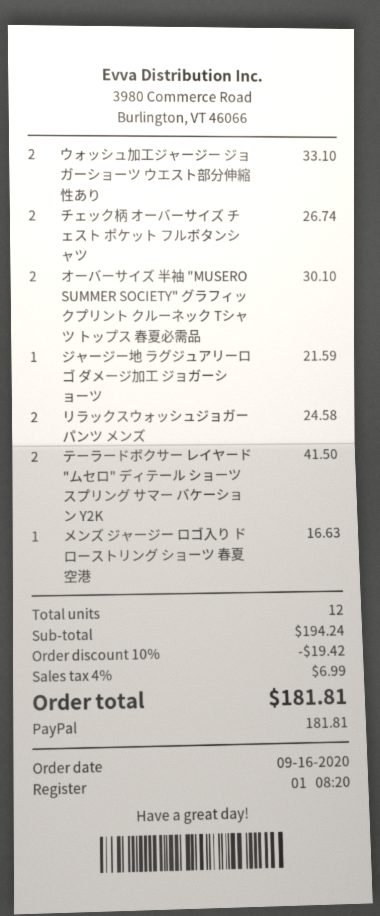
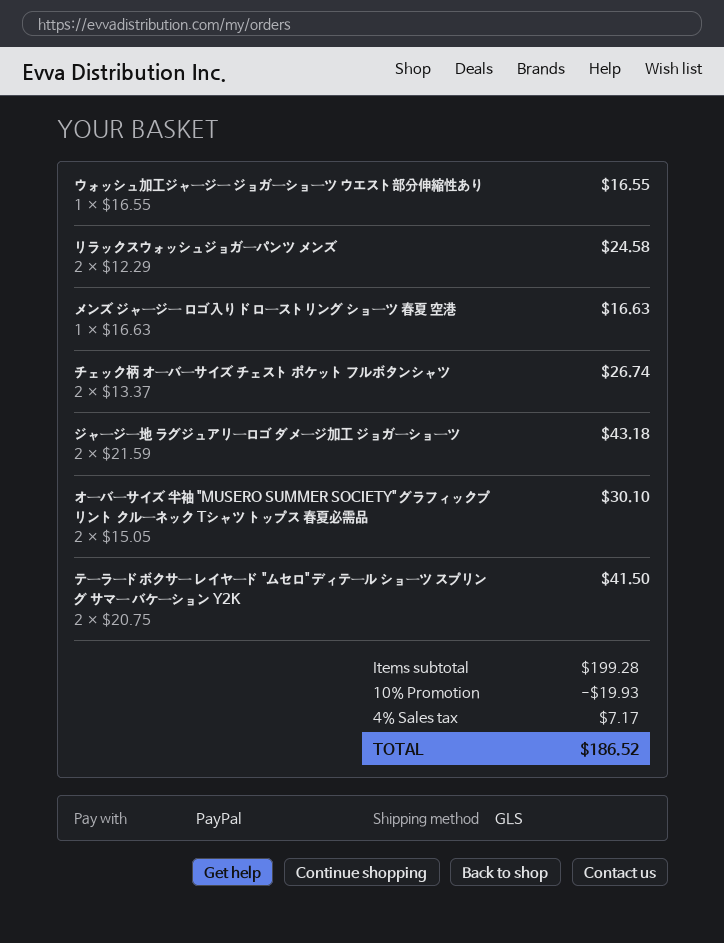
ウォッシュ加工ジャージー ジョガーショーツ ウエスト部分伸縮性あり: 2 for 33.10 -> 1 for 16.55
ジャージー地 ラグジュアリーロゴ ダメージ加工 ジョガーショーツ: 1 for 21.59 -> 2 for 43.18
subtotal: 194.24 -> 199.28
discount: 10% = 19.42 -> 10% = 19.93
tax: 4% = 6.99 -> 4% = 7.17
total: 181.81 -> 186.52

